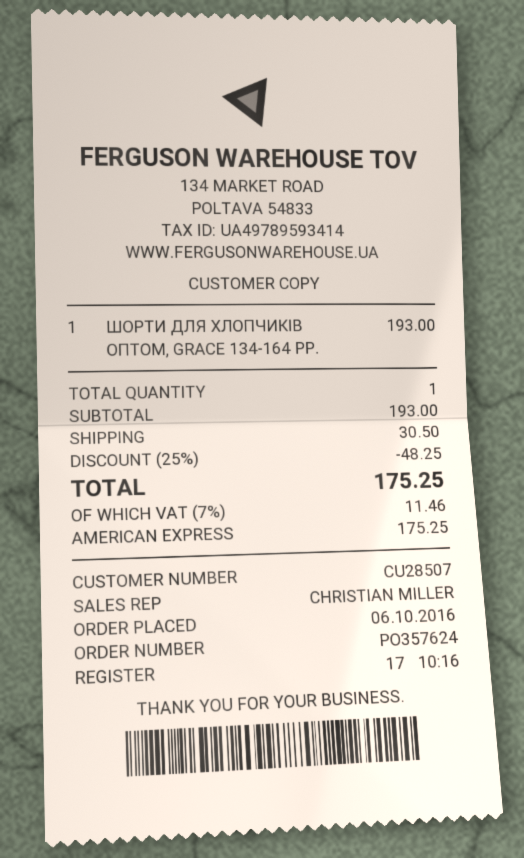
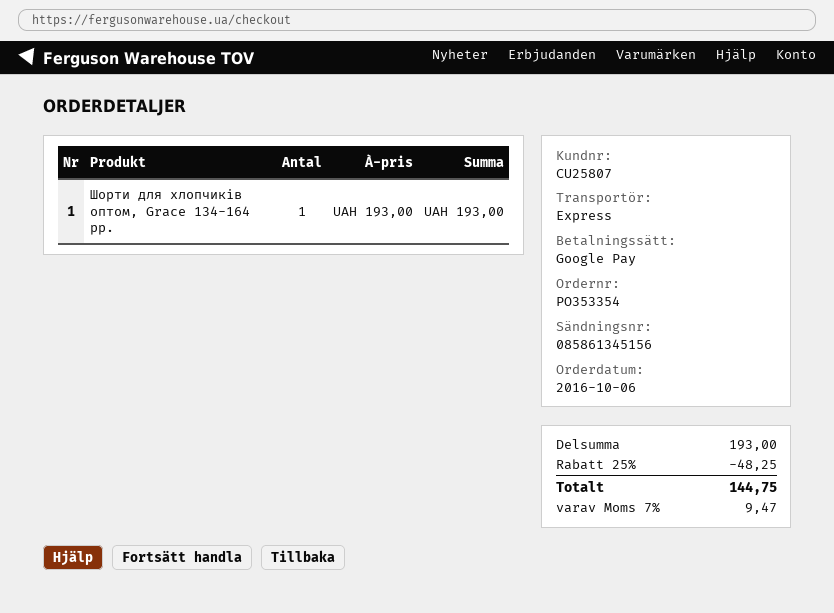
order number: PO357624 -> PO353354
customer number: CU28507 -> CU25807
payment method: American Express -> Google Pay
shipping: 30.50 -> none
tax: 7% = 11.46 -> 7% = 9.47
total: 175.25 -> 144.75

